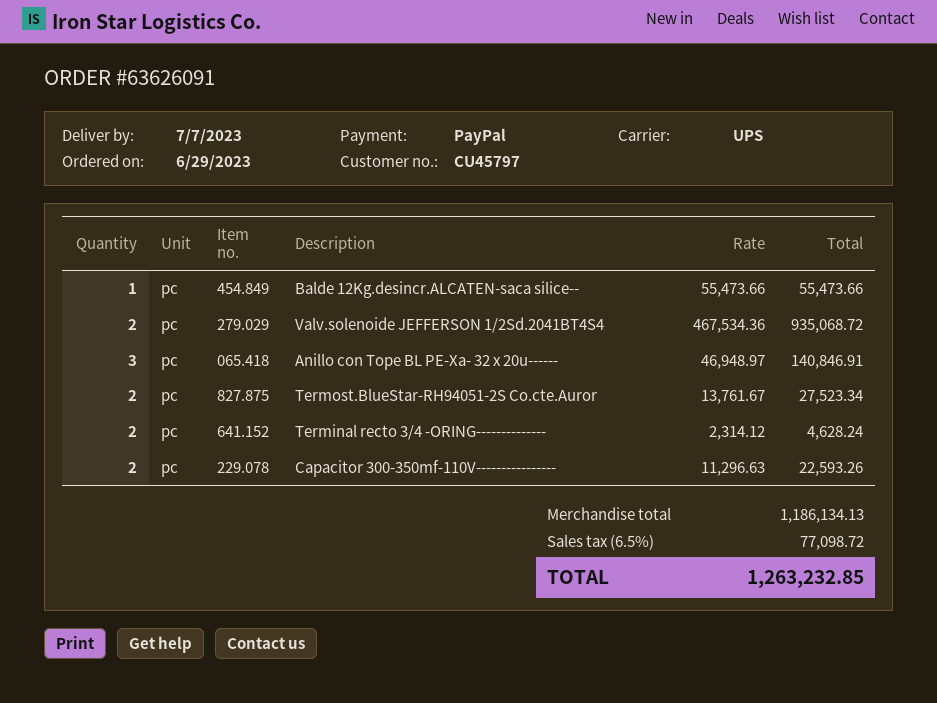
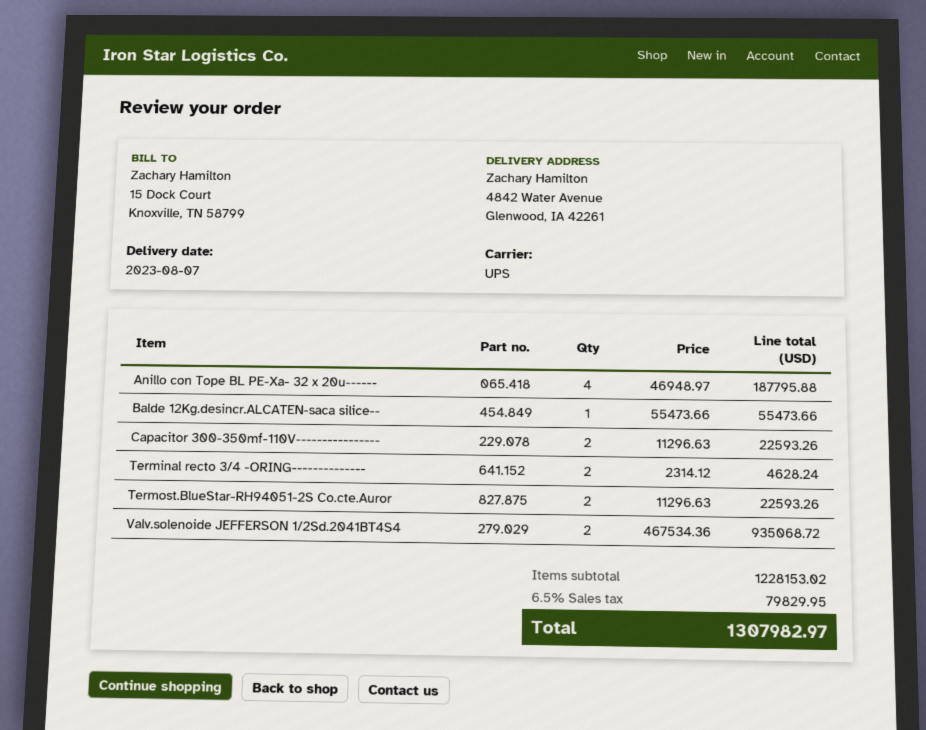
delivery date: 2023-07-07 -> 2023-08-07
Anillo con Tope BL PE-Xa- 32 x 20u------: 3 x 46948.97 = 140846.91 -> 4 x 46948.97 = 187795.88
Termost.BlueStar-RH94051-2S Co.cte.Auror: 2 x 13761.67 = 27523.34 -> 2 x 11296.63 = 22593.26
subtotal: 1186134.13 -> 1228153.02
tax: 6.5% = 77098.72 -> 6.5% = 79829.95
total: 1263232.85 -> 1307982.97

